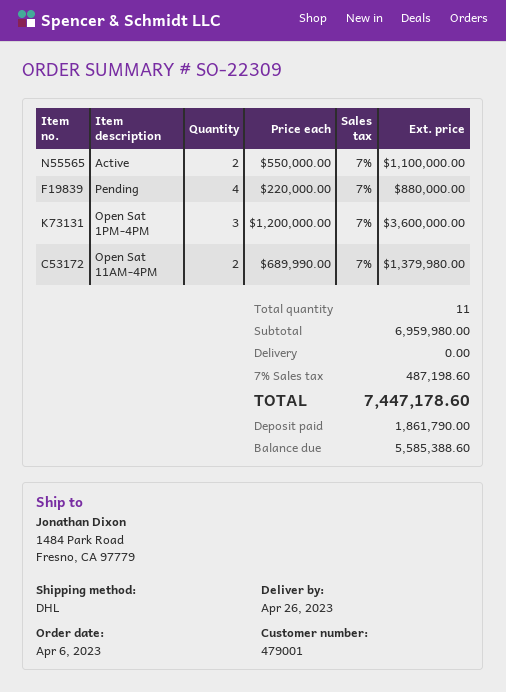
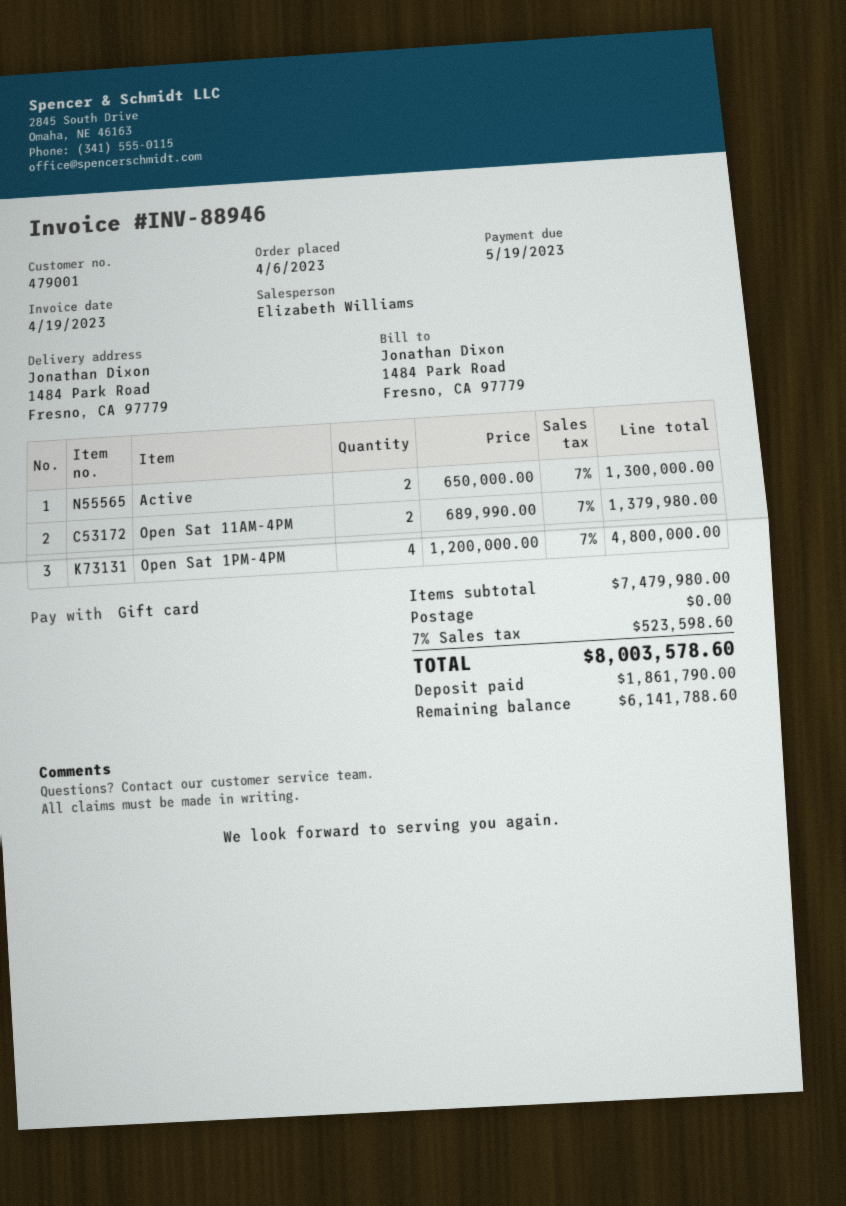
Active: 2 x 550000.00 = 1100000.00 -> 2 x 650000.00 = 1300000.00
Pending: 4 x 220000.00 = 880000.00 -> none
Open Sat 1PM-4PM: 3 x 1200000.00 = 3600000.00 -> 4 x 1200000.00 = 4800000.00
subtotal: 6959980.00 -> 7479980.00
tax: 7% = 487198.60 -> 7% = 523598.60
total: 7447178.60 -> 8003578.60
balance: 5585388.60 -> 6141788.60

